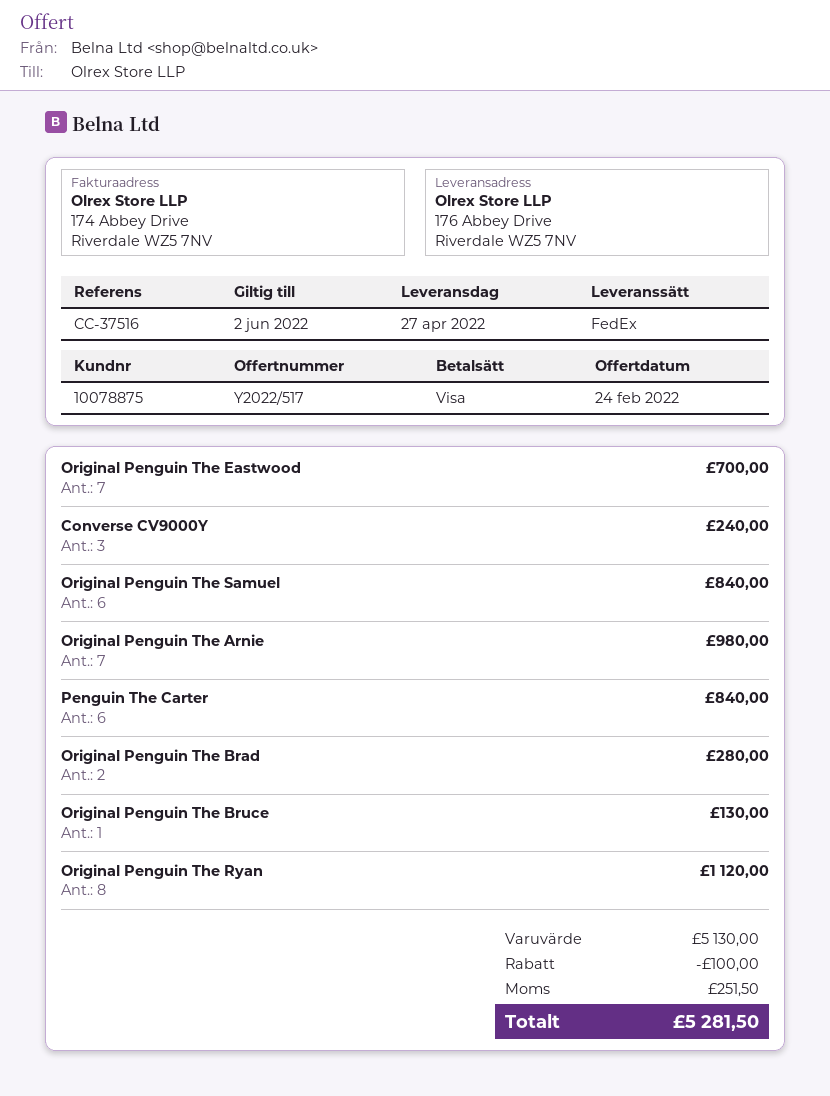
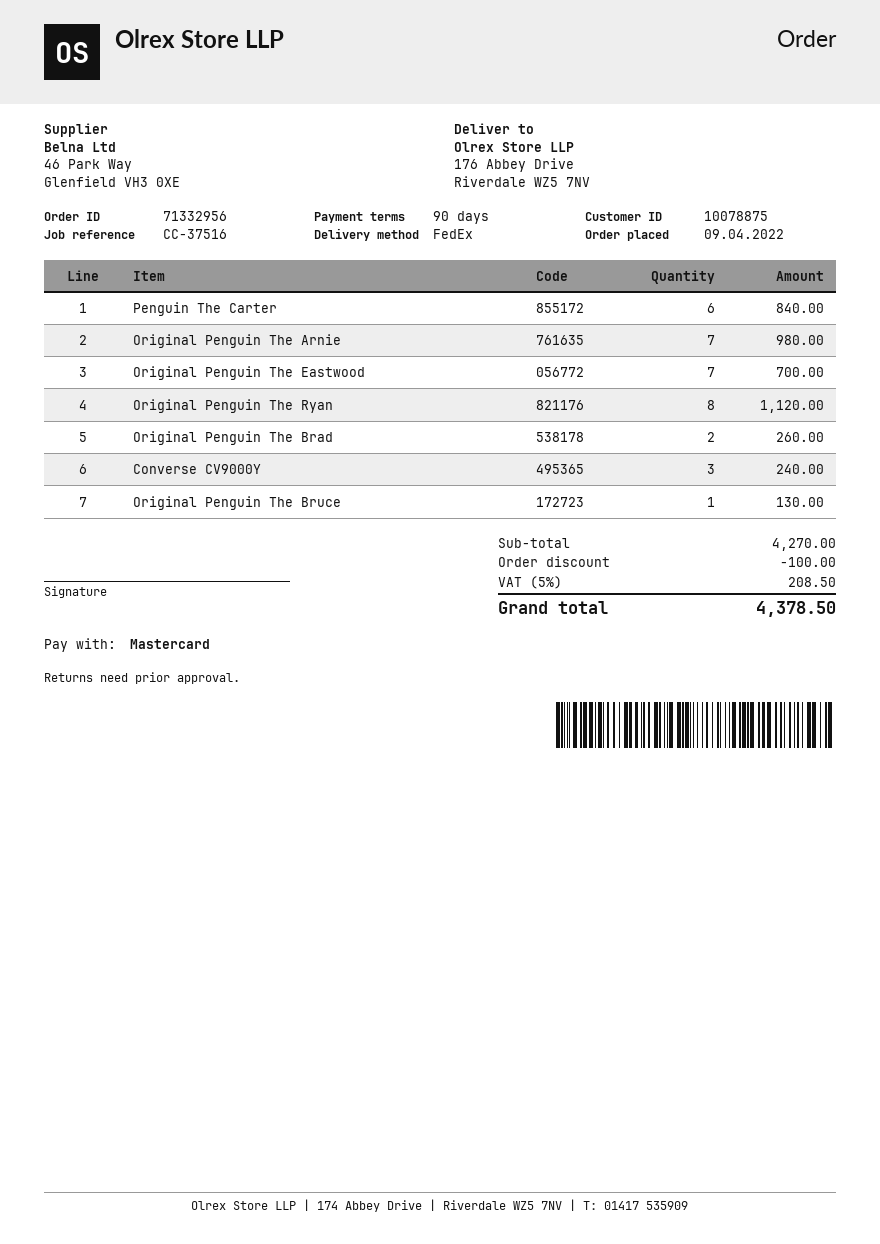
payment method: Visa -> Mastercard
Original Penguin The Samuel: 6 for 840.00 -> none
Original Penguin The Brad: 2 for 280.00 -> 2 for 260.00
subtotal: 5130.00 -> 4270.00
tax: 251.50 -> 208.50
total: 5281.50 -> 4378.50

